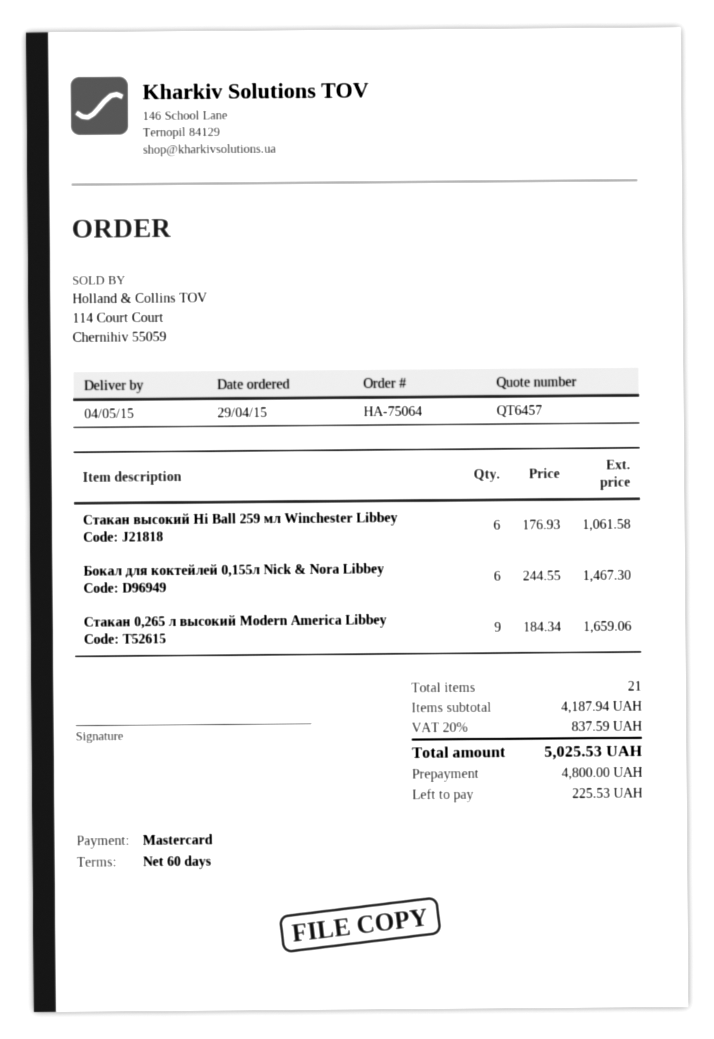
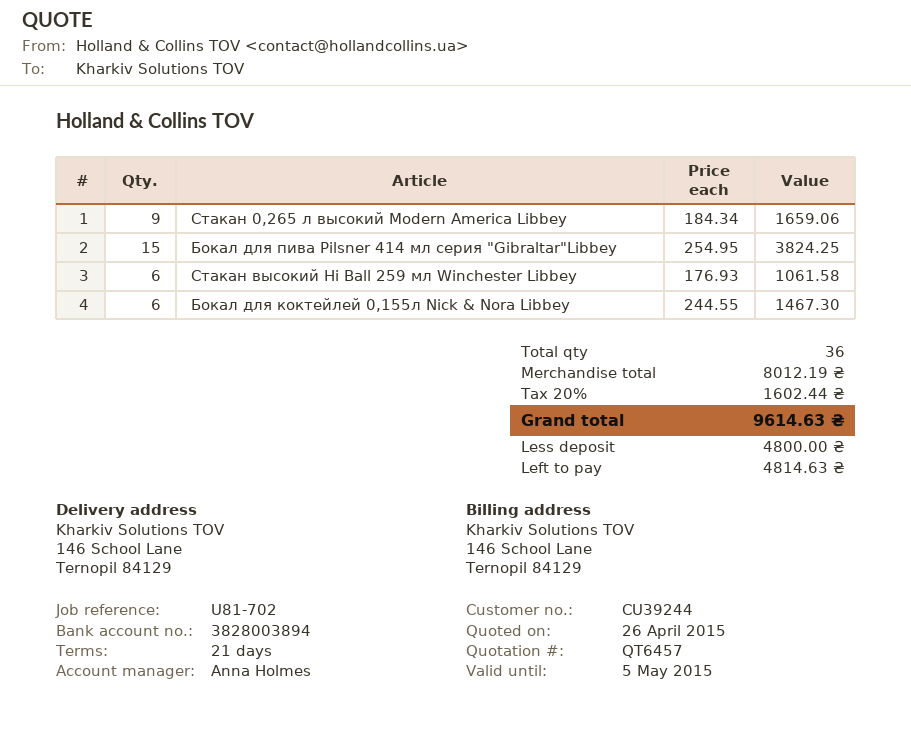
payment terms: 60 days -> 21 days
Бокал для пива Pilsner 414 мл серия "Gibraltar"Libbey: none -> 15 x 254.95 = 3824.25
total quantity: 21 -> 36
subtotal: 4187.94 -> 8012.19
tax: 20% = 837.59 -> 20% = 1602.44
total: 5025.53 -> 9614.63
balance: 225.53 -> 4814.63

